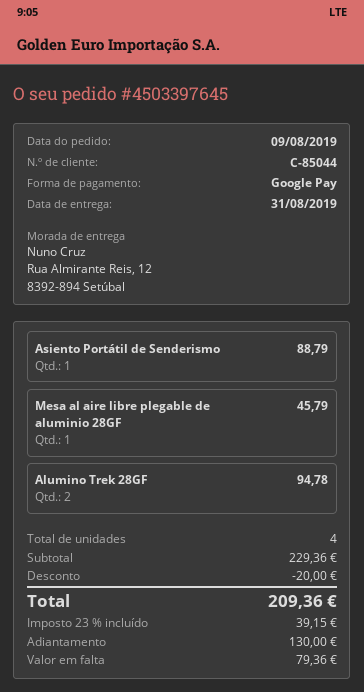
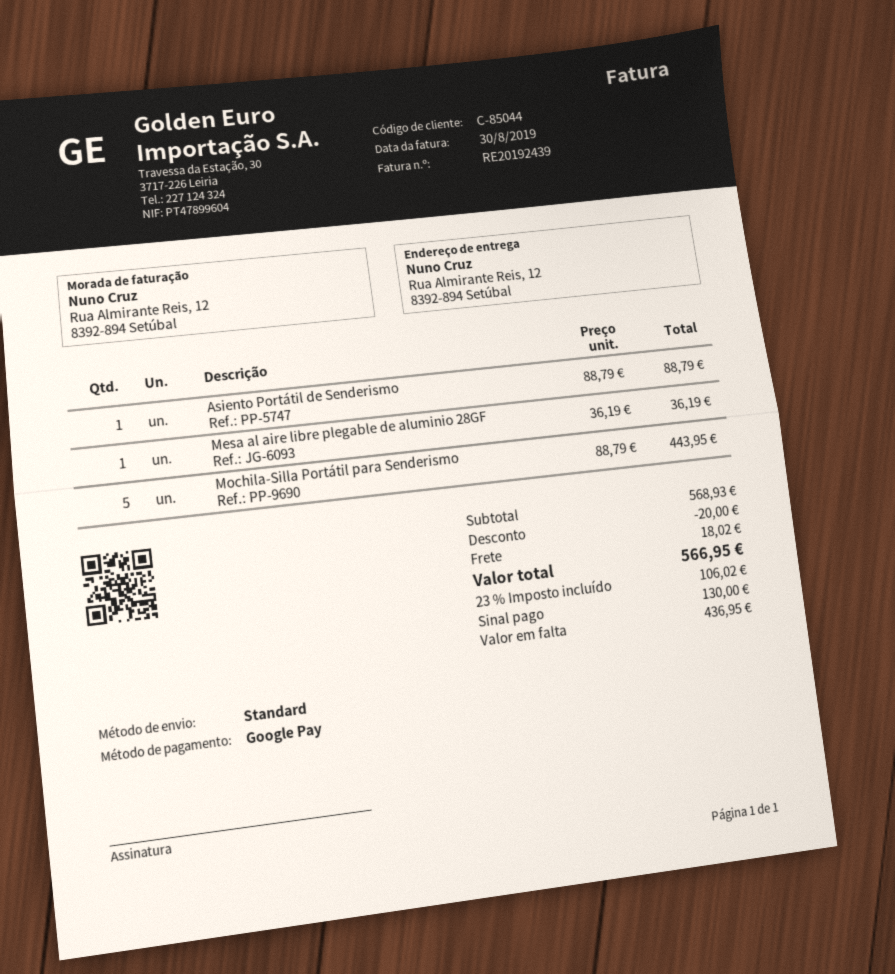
Mesa al aire libre plegable de aluminio 28GF: 1 for 45.79 -> 1 for 36.19
Alumino Trek 28GF: 2 for 94.78 -> none
Mochila-Silla Portátil para Senderismo: none -> 5 for 443.95
subtotal: 229.36 -> 568.93
shipping: none -> 18.02
tax: 23% = 39.15 -> 23% = 106.02
total: 209.36 -> 566.95
balance: 79.36 -> 436.95

